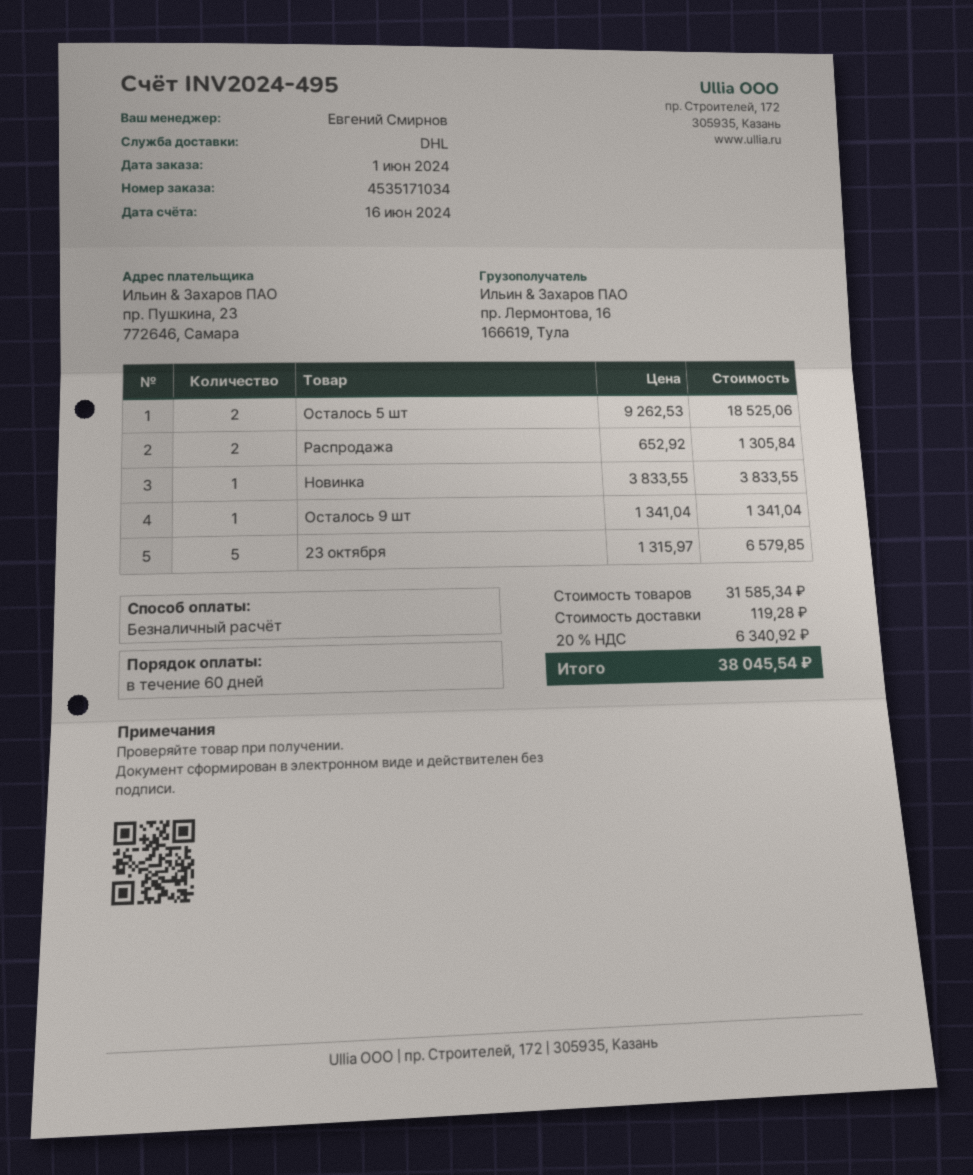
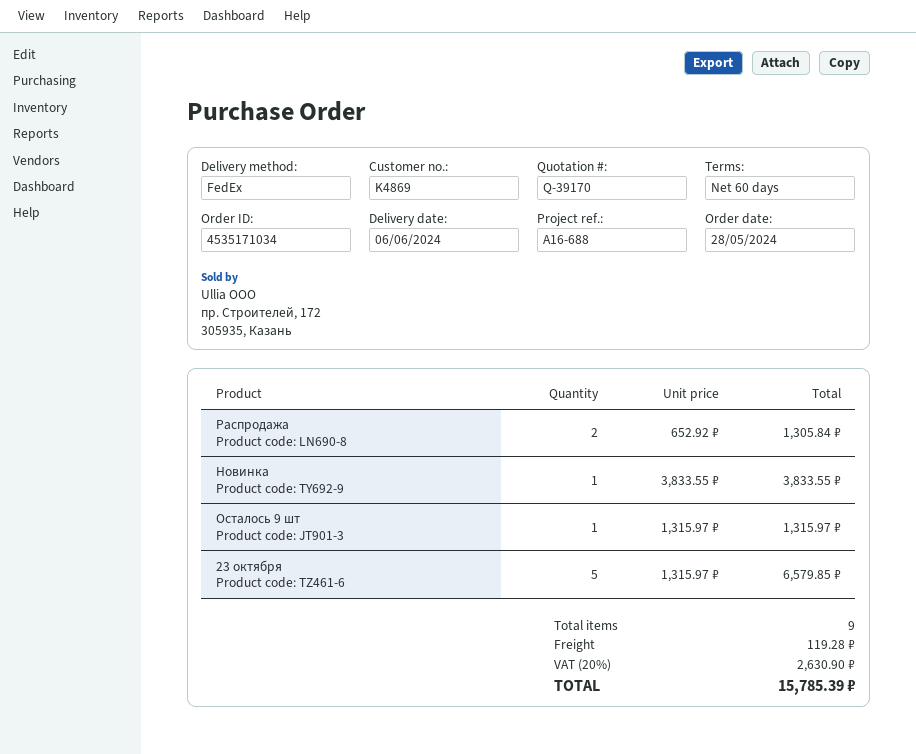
order date: 2024-06-01 -> 2024-05-28
shipping method: DHL -> FedEx
Осталось 5 шт: 2 x 9262.53 = 18525.06 -> none
Осталось 9 шт: 1 x 1341.04 = 1341.04 -> 1 x 1315.97 = 1315.97
tax: 20% = 6340.92 -> 20% = 2630.90
total: 38045.54 -> 15785.39

